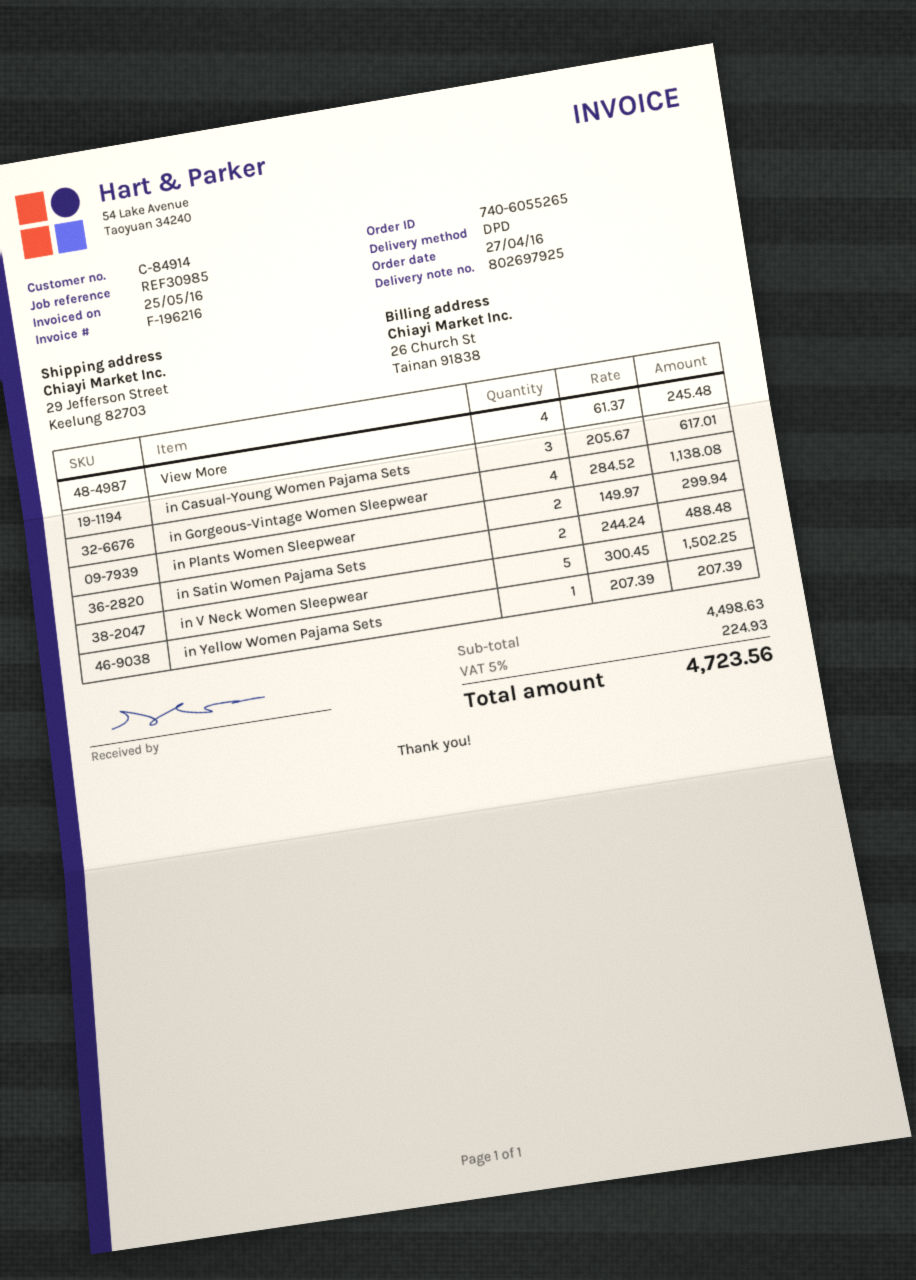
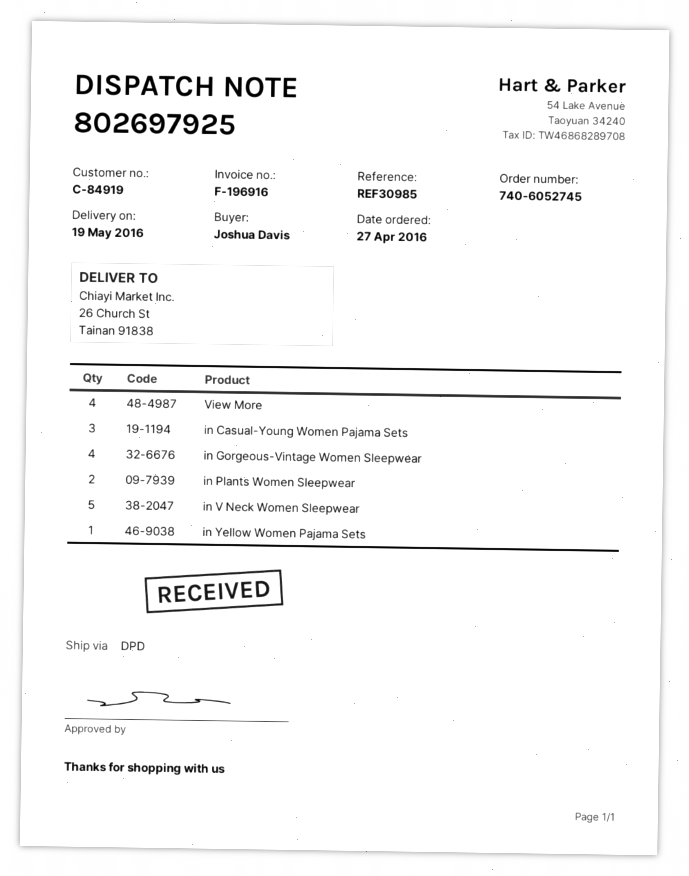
order number: 740-6055265 -> 740-6052745
invoice number: F-196216 -> F-196916
customer number: C-84914 -> C-84919
ship to: 29 Jefferson Street, Keelung 82703 -> 26 Church St, Tainan 91838
in Satin Women Pajama Sets: 2 -> none

